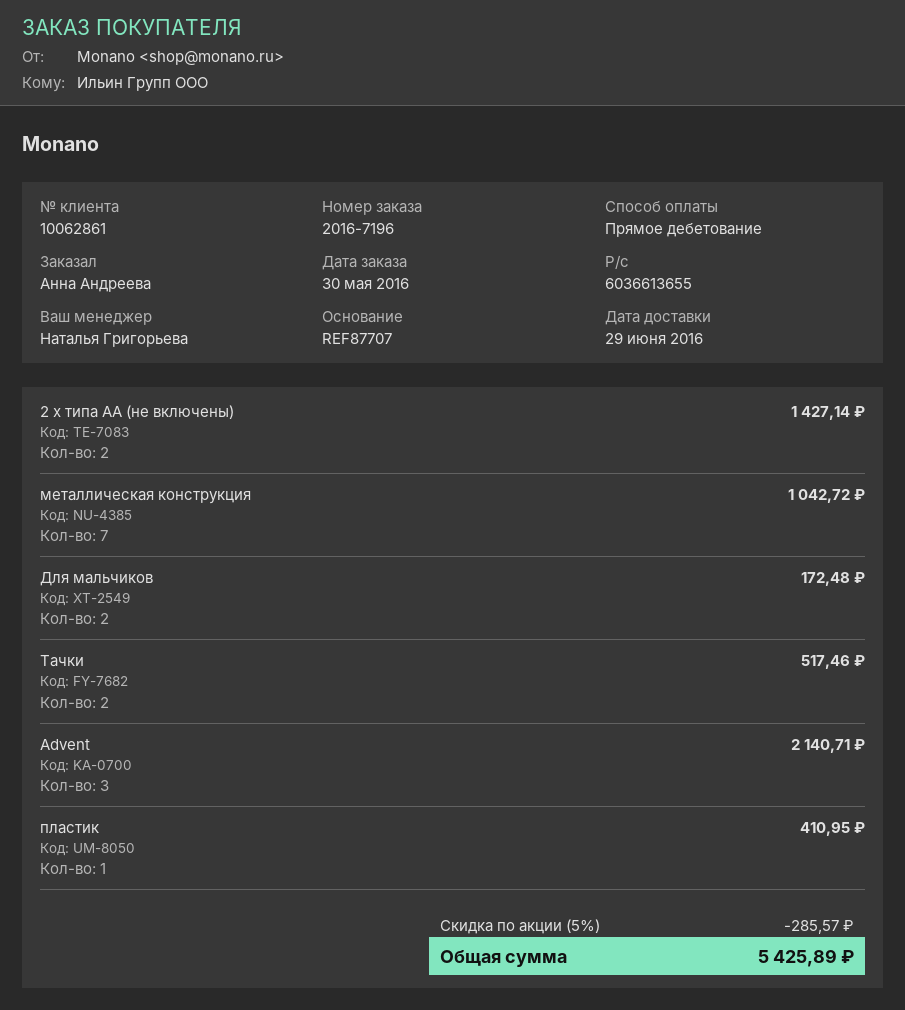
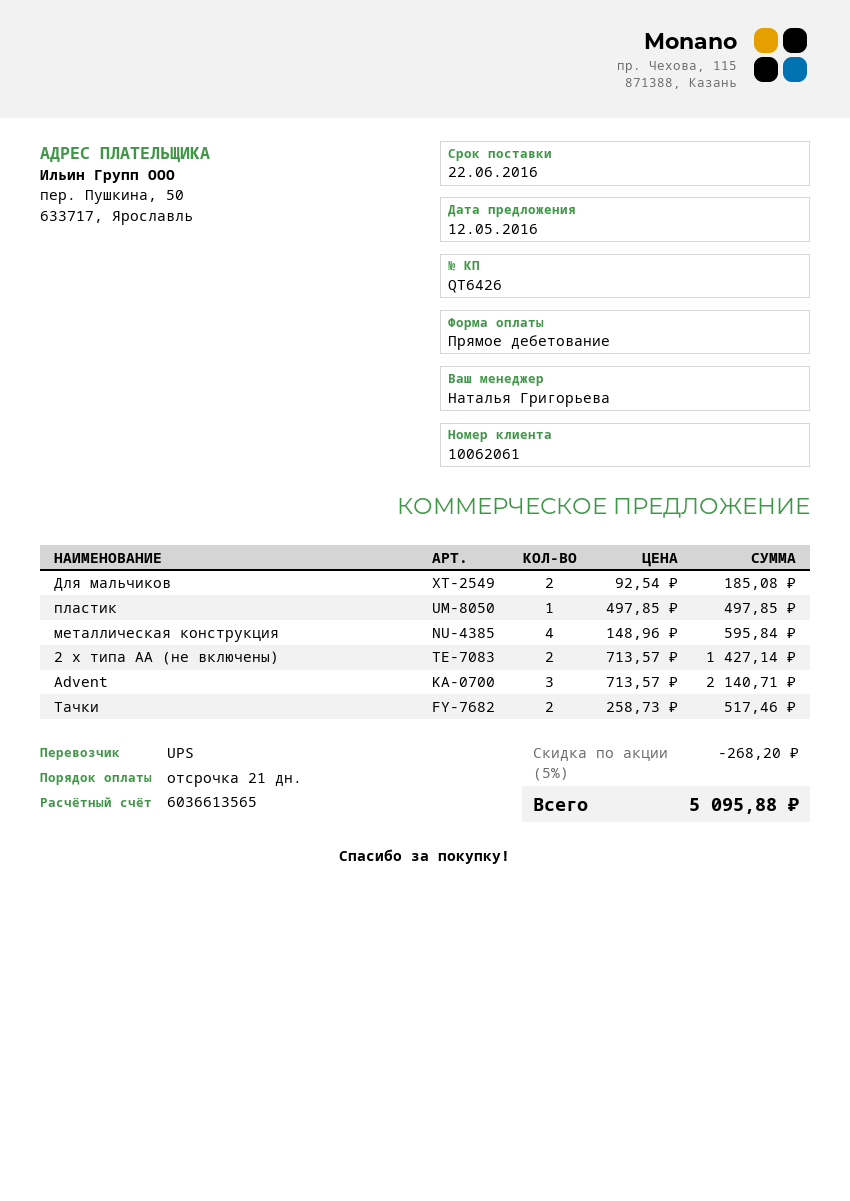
delivery date: 2016-06-29 -> 2016-06-22
customer number: 10062861 -> 10062061
bank account: 6036613655 -> 6036613565
металлическая конструкция: 7 for 1042.72 -> 4 for 595.84
Для мальчиков: 2 for 172.48 -> 2 for 185.08
пластик: 1 for 410.95 -> 1 for 497.85
discount: 5% = 285.57 -> 5% = 268.20
total: 5425.89 -> 5095.88

